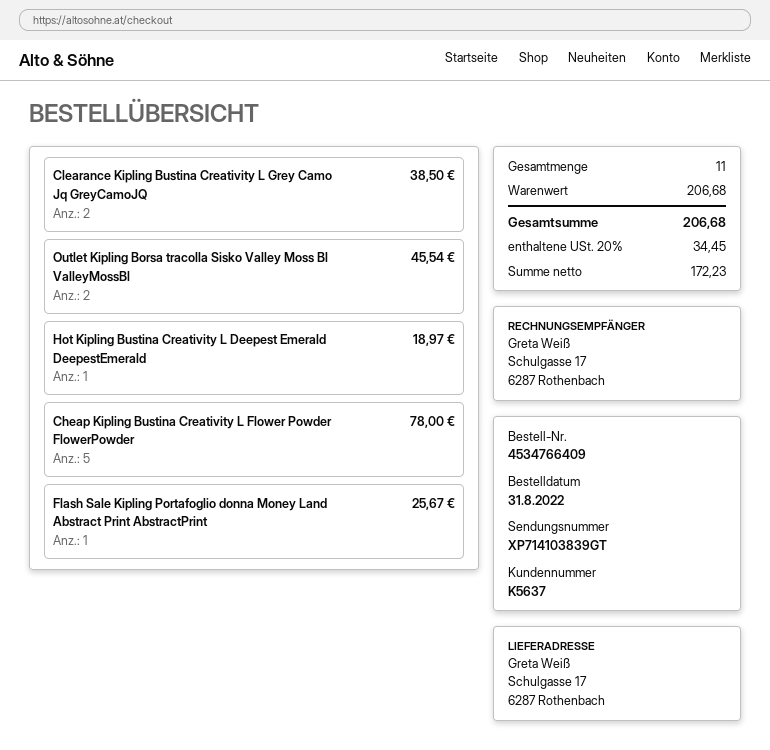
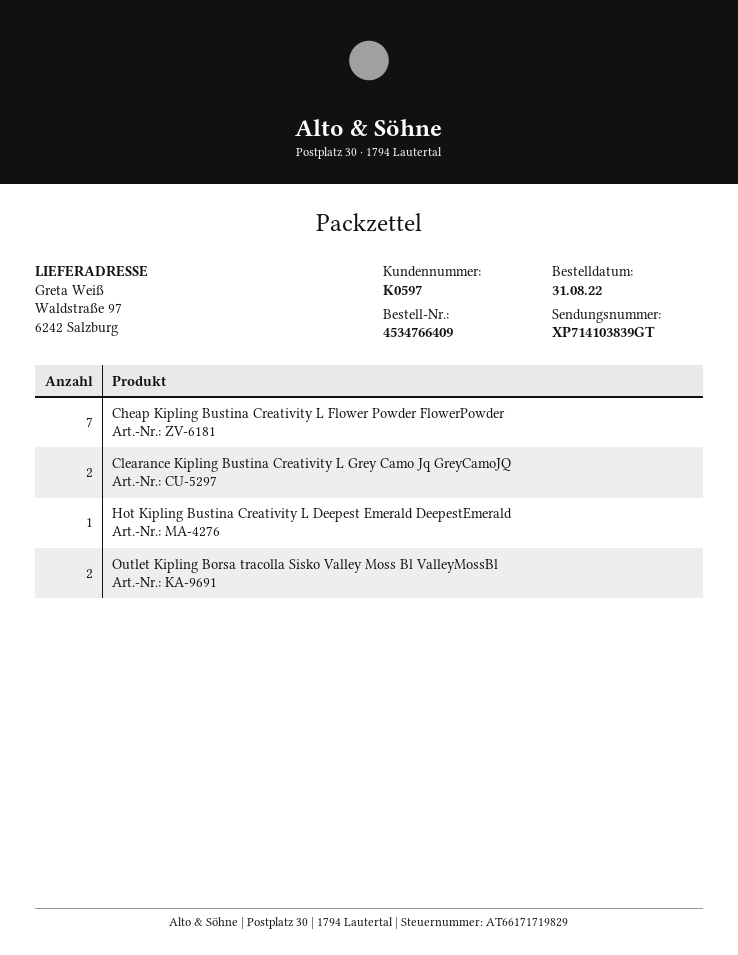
customer number: K5637 -> K0597
ship to: Schulgasse 17, 6287 Rothenbach -> Waldstraße 97, 6242 Salzburg
Cheap Kipling Bustina Creativity L Flower Powder FlowerPowder: 5 -> 7
Flash Sale Kipling Portafoglio donna Money Land Abstract Print AbstractPrint: 1 -> none

